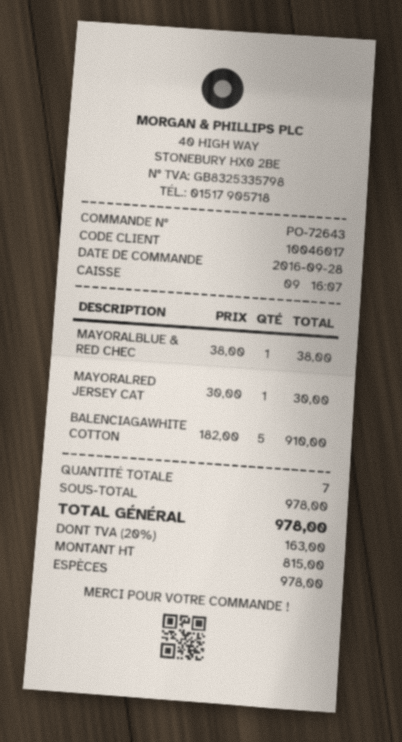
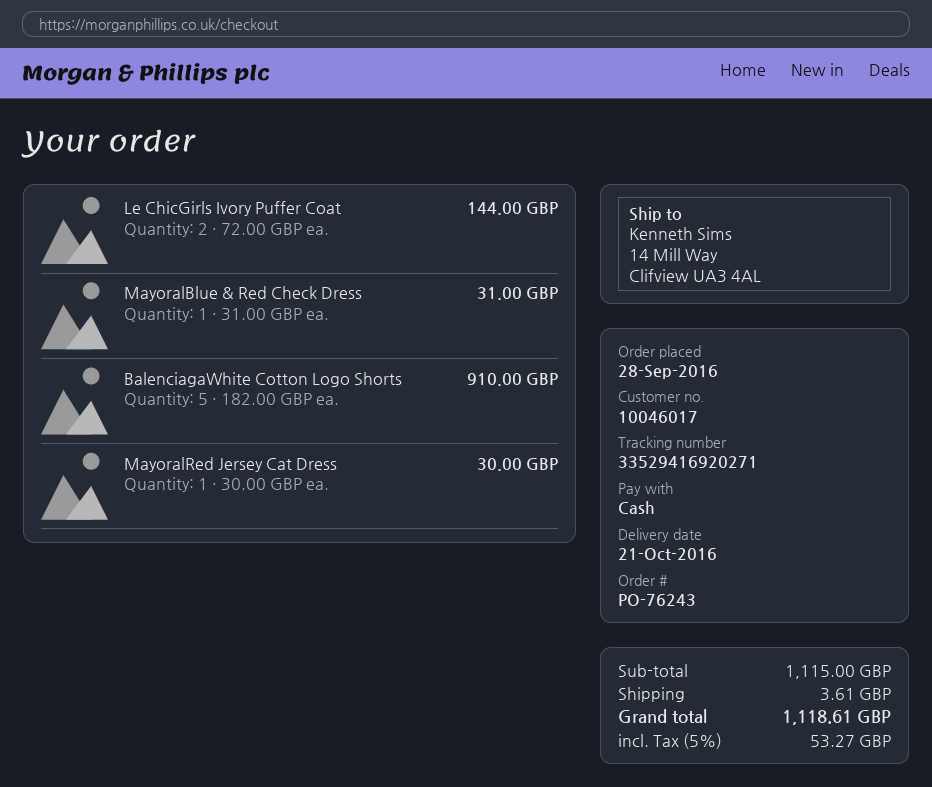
order number: PO-72643 -> PO-76243
MAYORALBLUE & RED CHEC: 1 x 38.00 = 38.00 -> 1 x 31.00 = 31.00
Le ChicGirls Ivory Puffer Coat: none -> 2 x 72.00 = 144.00
subtotal: 978.00 -> 1115.00
shipping: none -> 3.61
tax: 20% = 163.00 -> 5% = 53.27
total: 978.00 -> 1118.61

